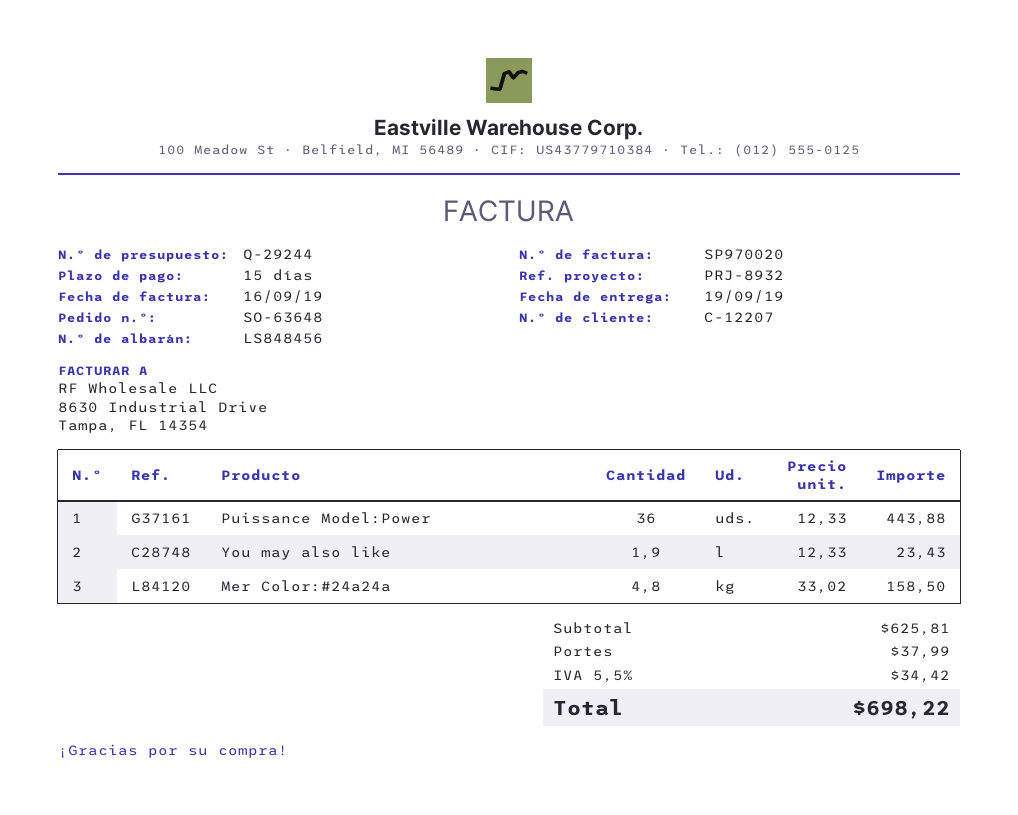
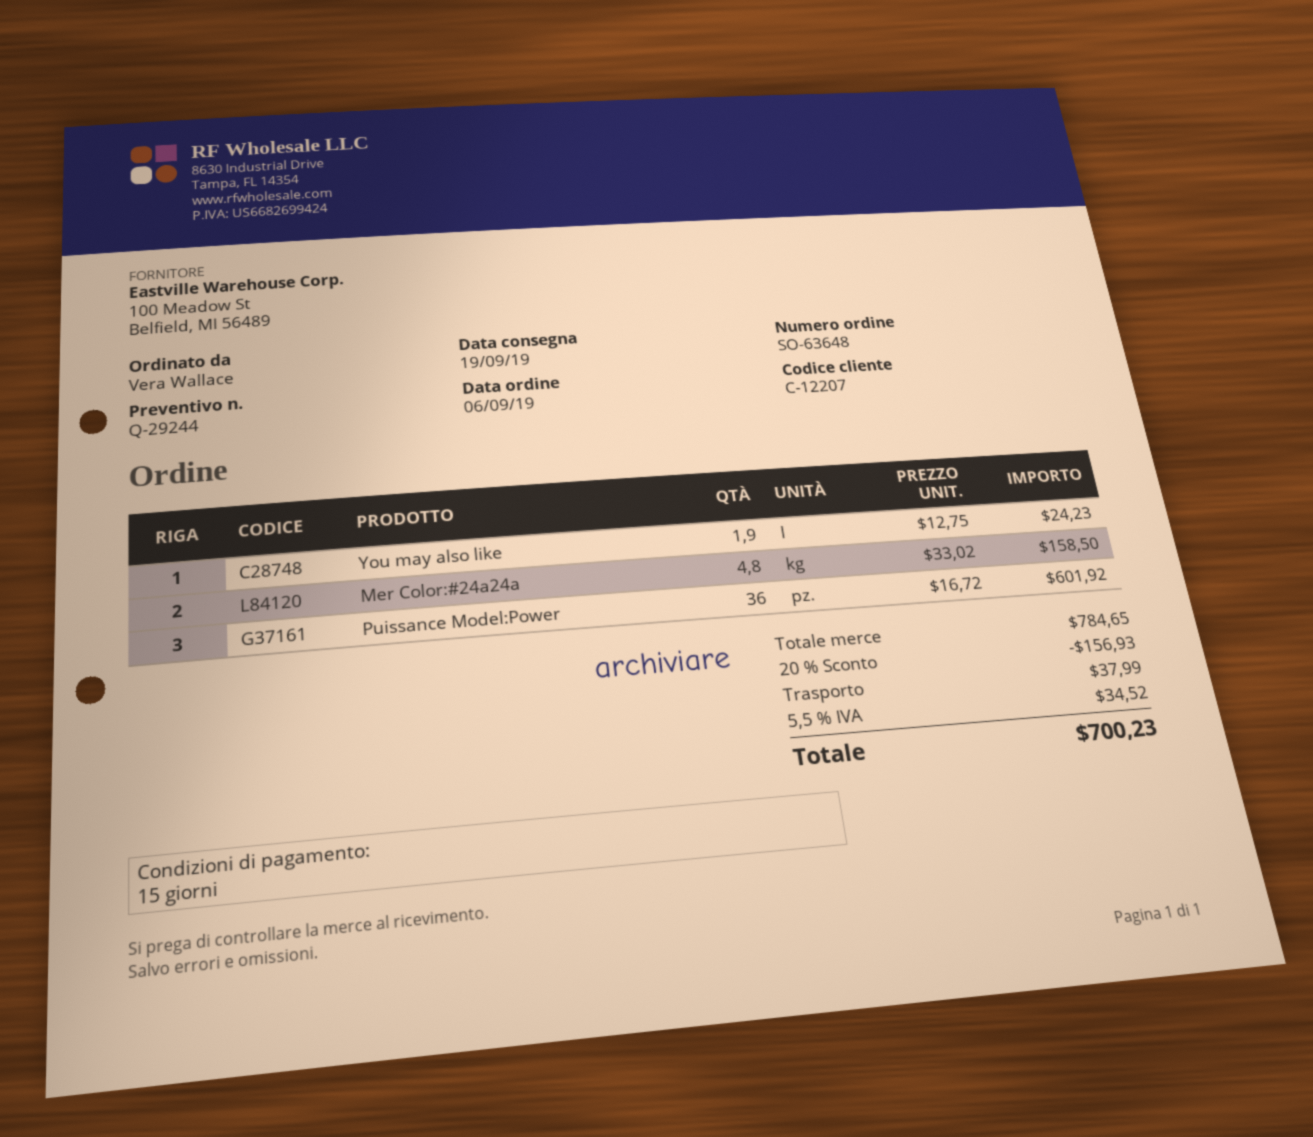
Puissance Model:Power: 36 x 12.33 = 443.88 -> 36 x 16.72 = 601.92
You may also like: 1.9 x 12.33 = 23.43 -> 1.9 x 12.75 = 24.23
subtotal: 625.81 -> 784.65
discount: none -> 20% = 156.93
tax: 5.5% = 34.42 -> 5.5% = 34.52
total: 698.22 -> 700.23

